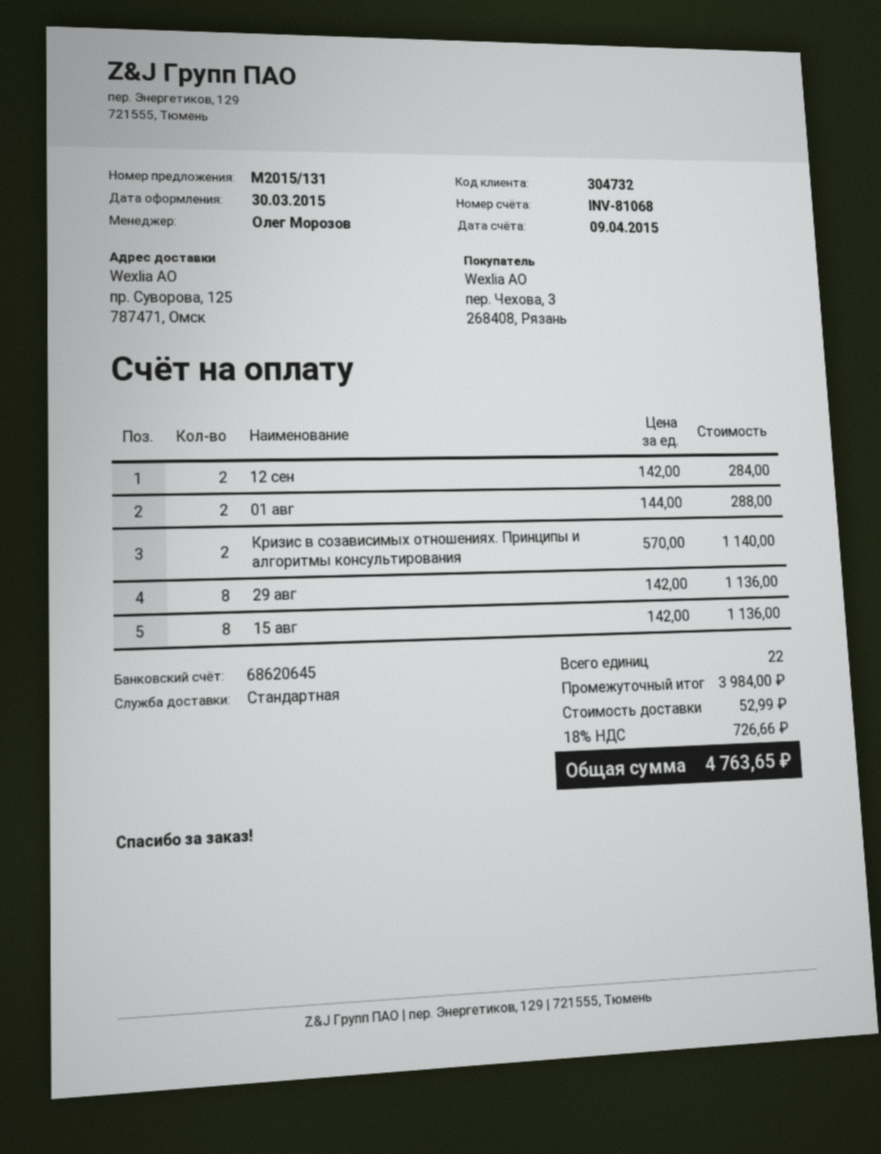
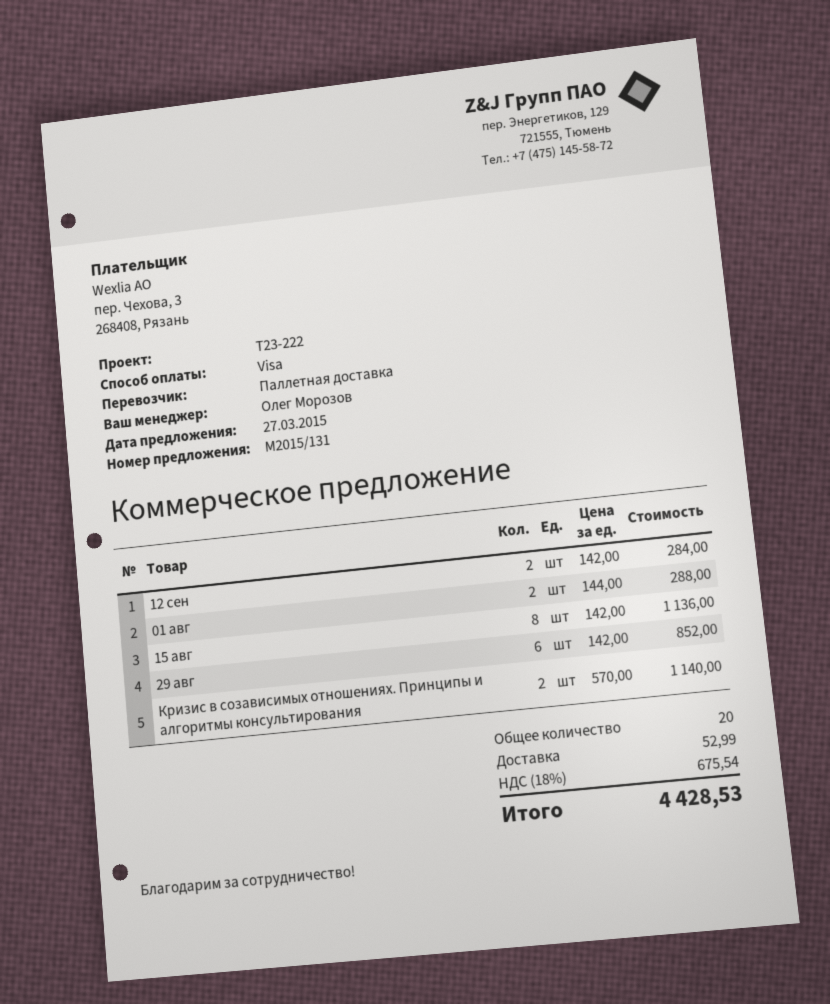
shipping method: standard -> pallet freight
29 авг: 8 x 142.00 = 1136.00 -> 6 x 142.00 = 852.00
total quantity: 22 -> 20
tax: 18% = 726.66 -> 18% = 675.54
total: 4763.65 -> 4428.53

